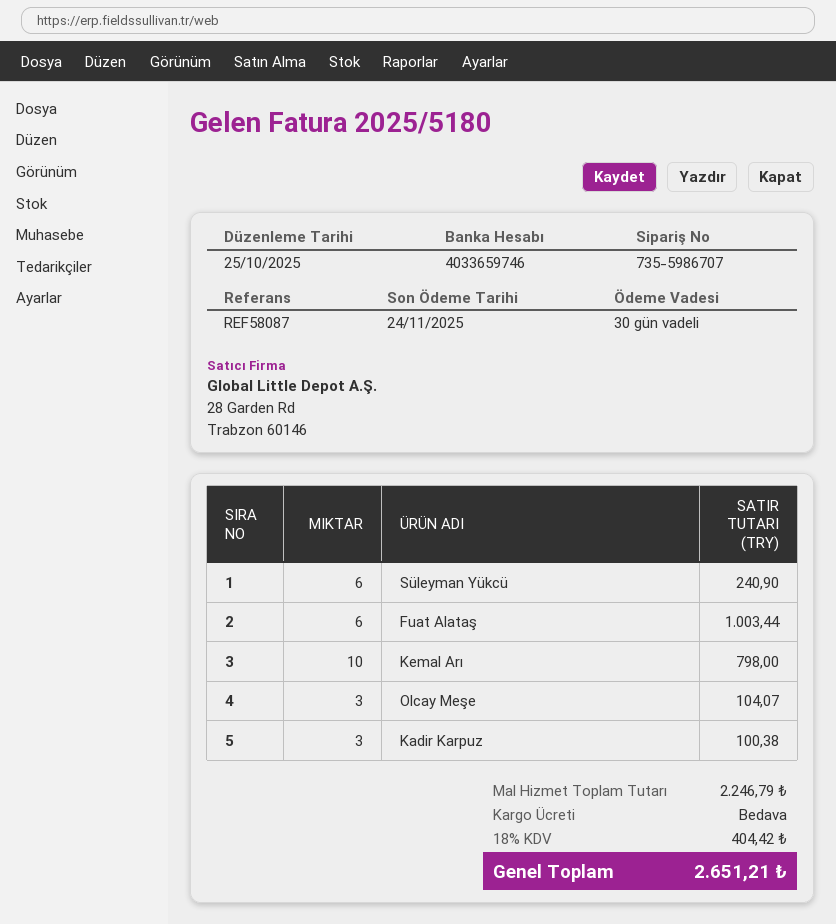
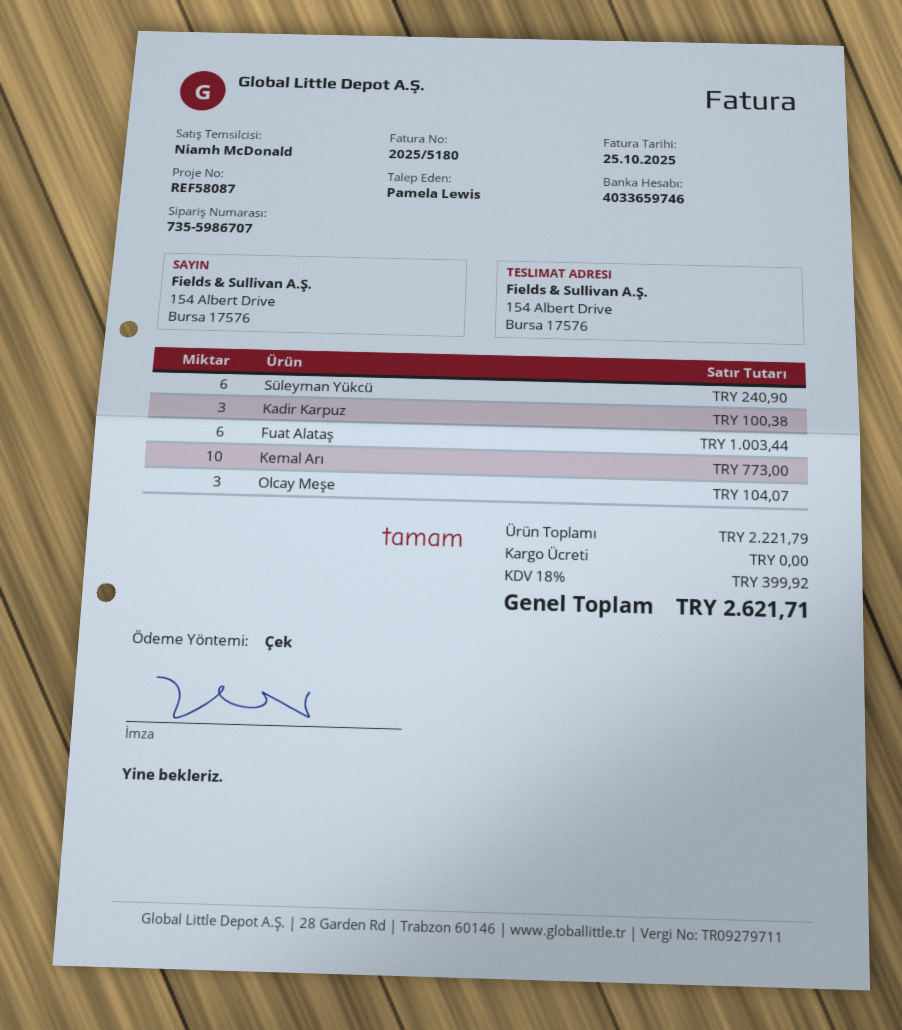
Kemal Arı: 10 for 798.00 -> 10 for 773.00
subtotal: 2246.79 -> 2221.79
tax: 18% = 404.42 -> 18% = 399.92
total: 2651.21 -> 2621.71

